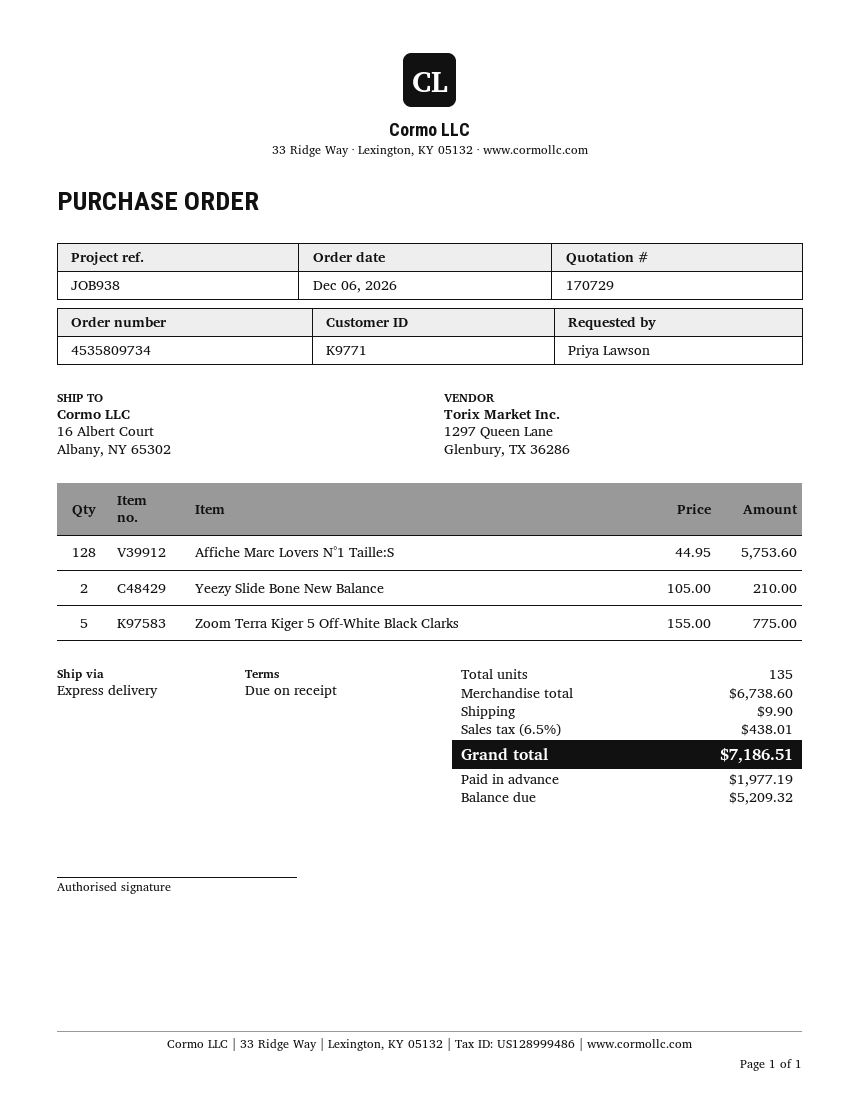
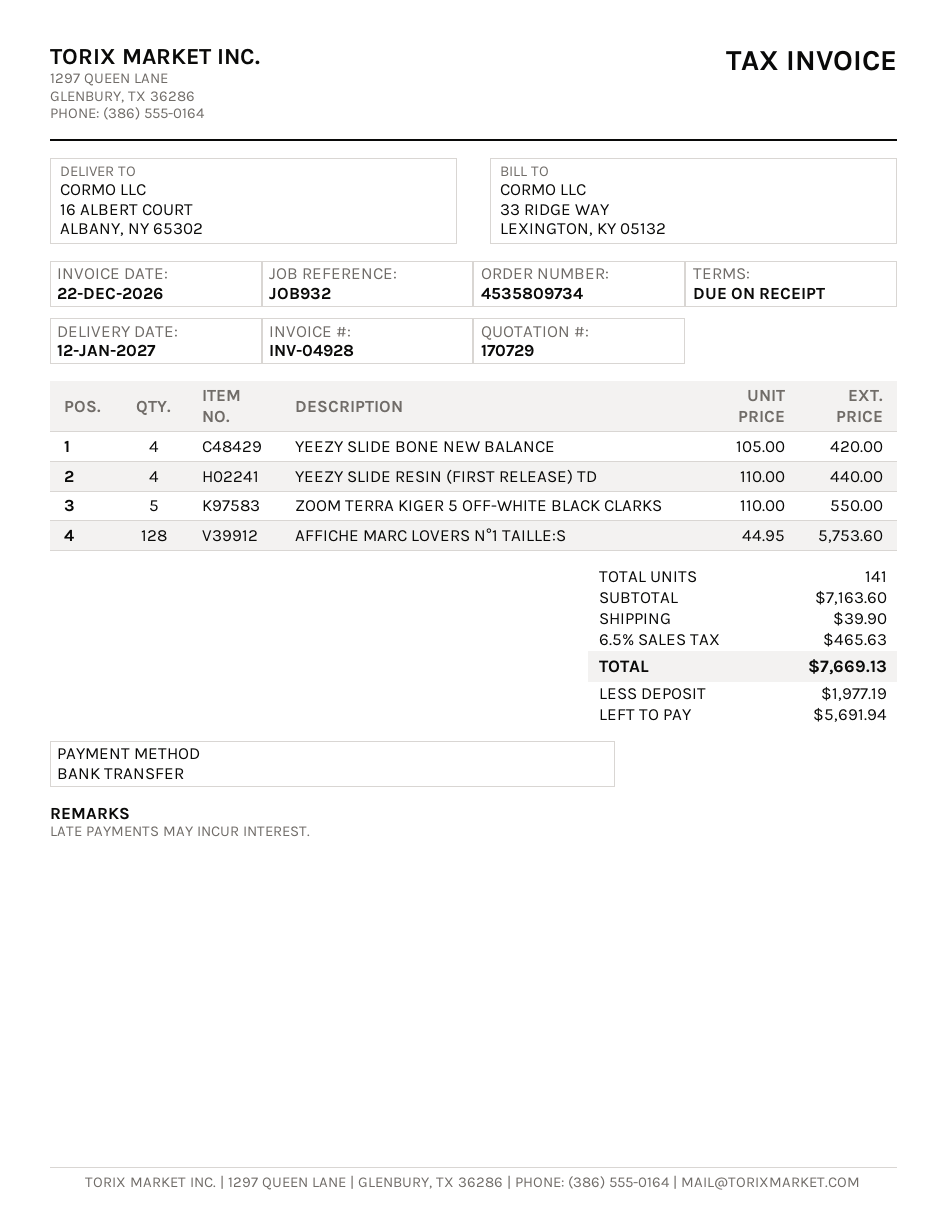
reference: JOB938 -> JOB932
Yeezy Slide Bone New Balance: 2 x 105.00 = 210.00 -> 4 x 105.00 = 420.00
Zoom Terra Kiger 5 Off-White Black Clarks: 5 x 155.00 = 775.00 -> 5 x 110.00 = 550.00
YEEZY SLIDE RESIN (FIRST RELEASE) TD: none -> 4 x 110.00 = 440.00
total quantity: 135 -> 141
subtotal: 6738.60 -> 7163.60
shipping: 9.90 -> 39.90
tax: 6.5% = 438.01 -> 6.5% = 465.63
total: 7186.51 -> 7669.13
balance: 5209.32 -> 5691.94

